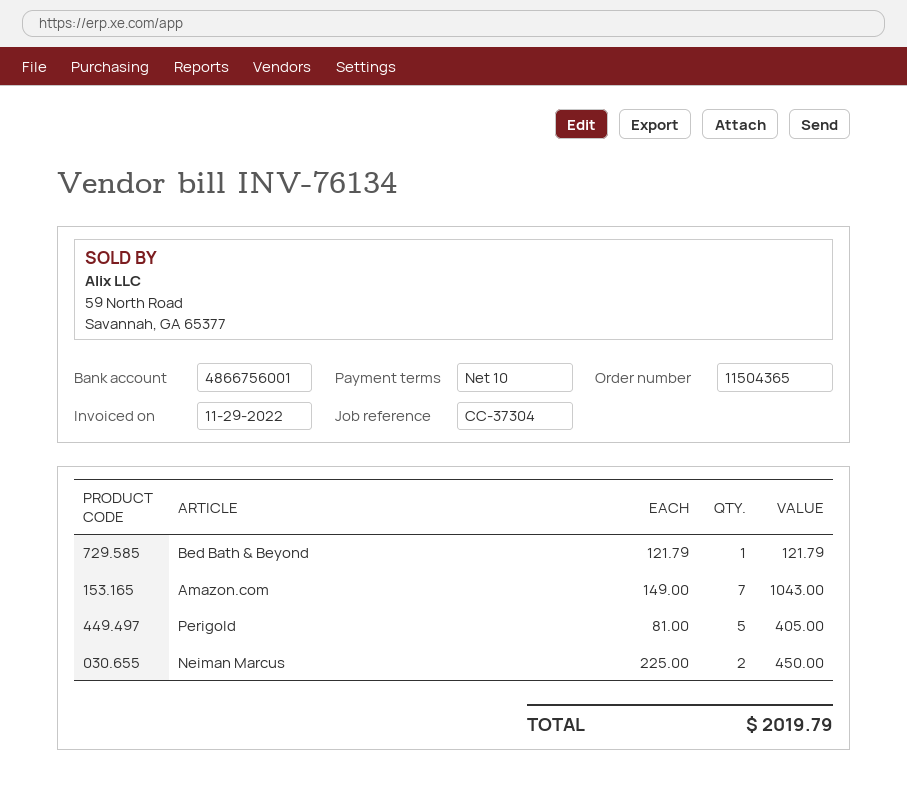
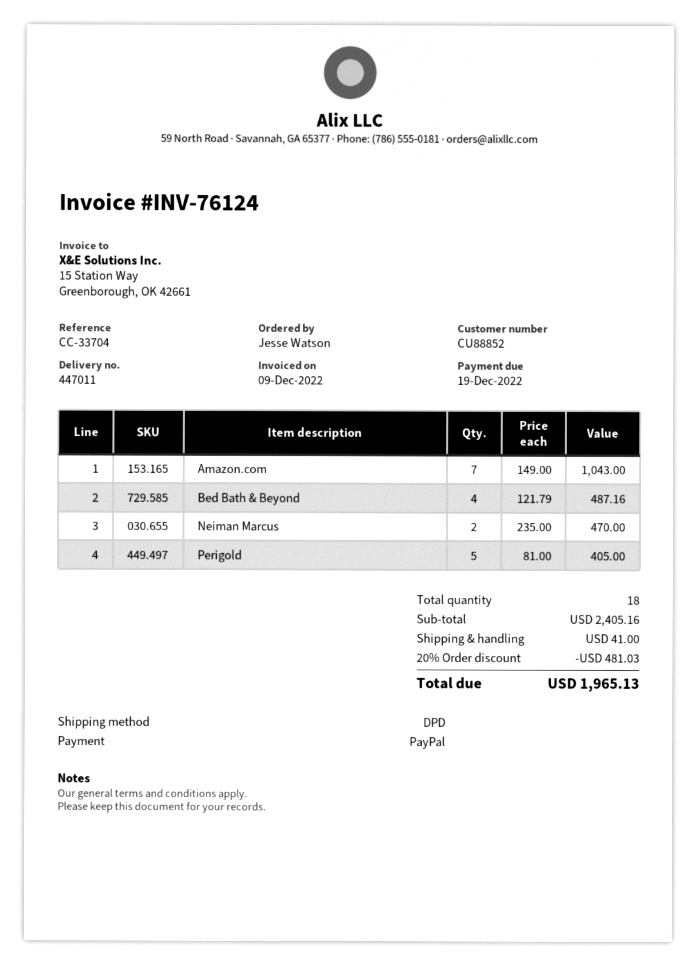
invoice number: INV-76134 -> INV-76124
invoice date: 2022-11-29 -> 2022-12-09
reference: CC-37304 -> CC-33704
Bed Bath & Beyond: 1 x 121.79 = 121.79 -> 4 x 121.79 = 487.16
Neiman Marcus: 2 x 225.00 = 450.00 -> 2 x 235.00 = 470.00
discount: none -> 20% = 481.03
shipping: none -> 41.00
total: 2019.79 -> 1965.13

